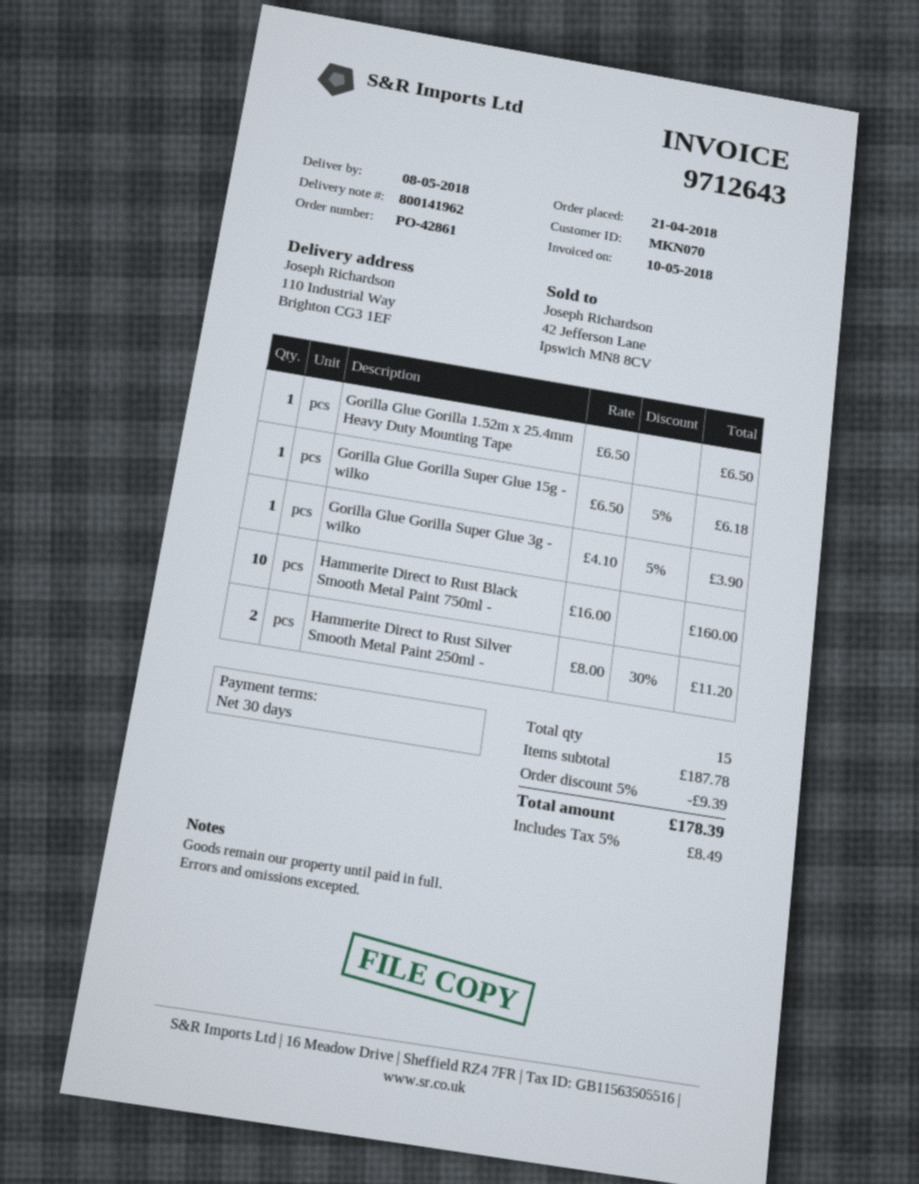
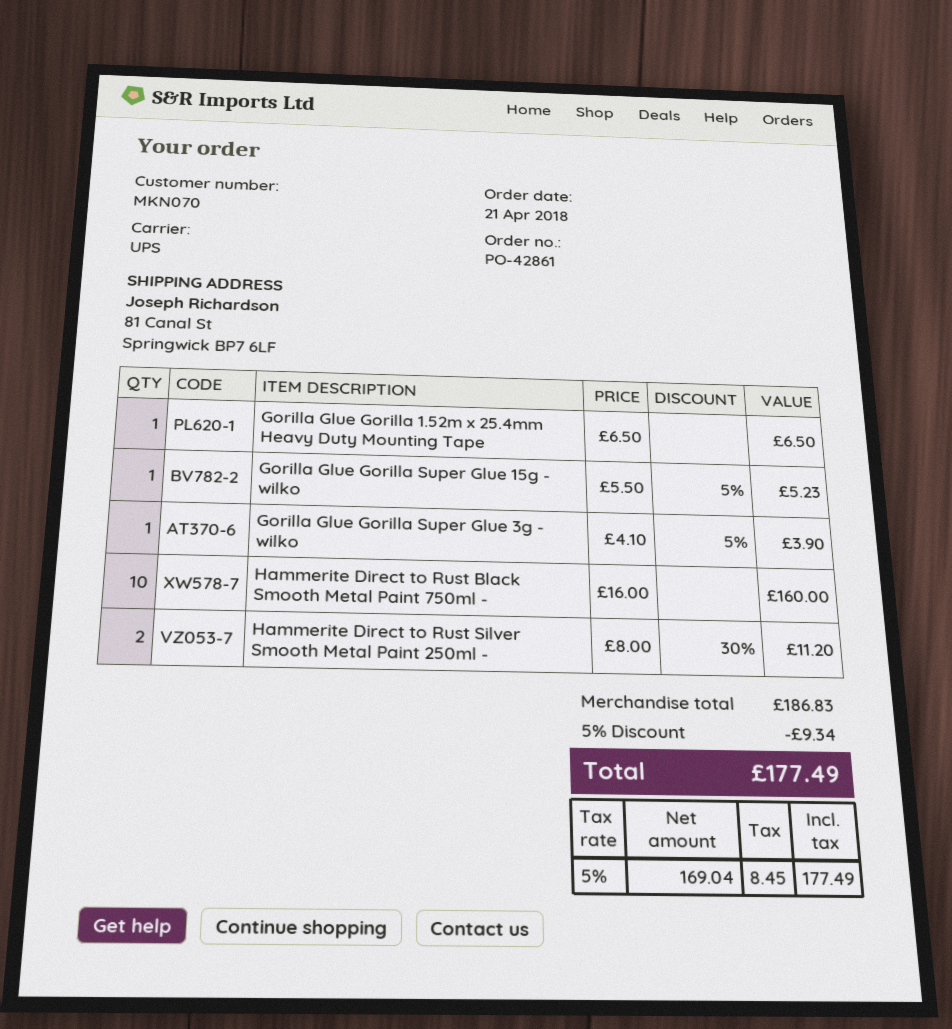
ship to: 110 Industrial Way, Brighton CG3 1EF -> 81 Canal St, Springwick BP7 6LF
Gorilla Glue Gorilla Super Glue 15g - wilko: 1 x 6.50 - 5% = 6.18 -> 1 x 5.50 - 5% = 5.23
subtotal: 187.78 -> 186.83
discount: 5% = 9.39 -> 5% = 9.34
tax: 5% = 8.49 -> 5% = 8.45
total: 178.39 -> 177.49

